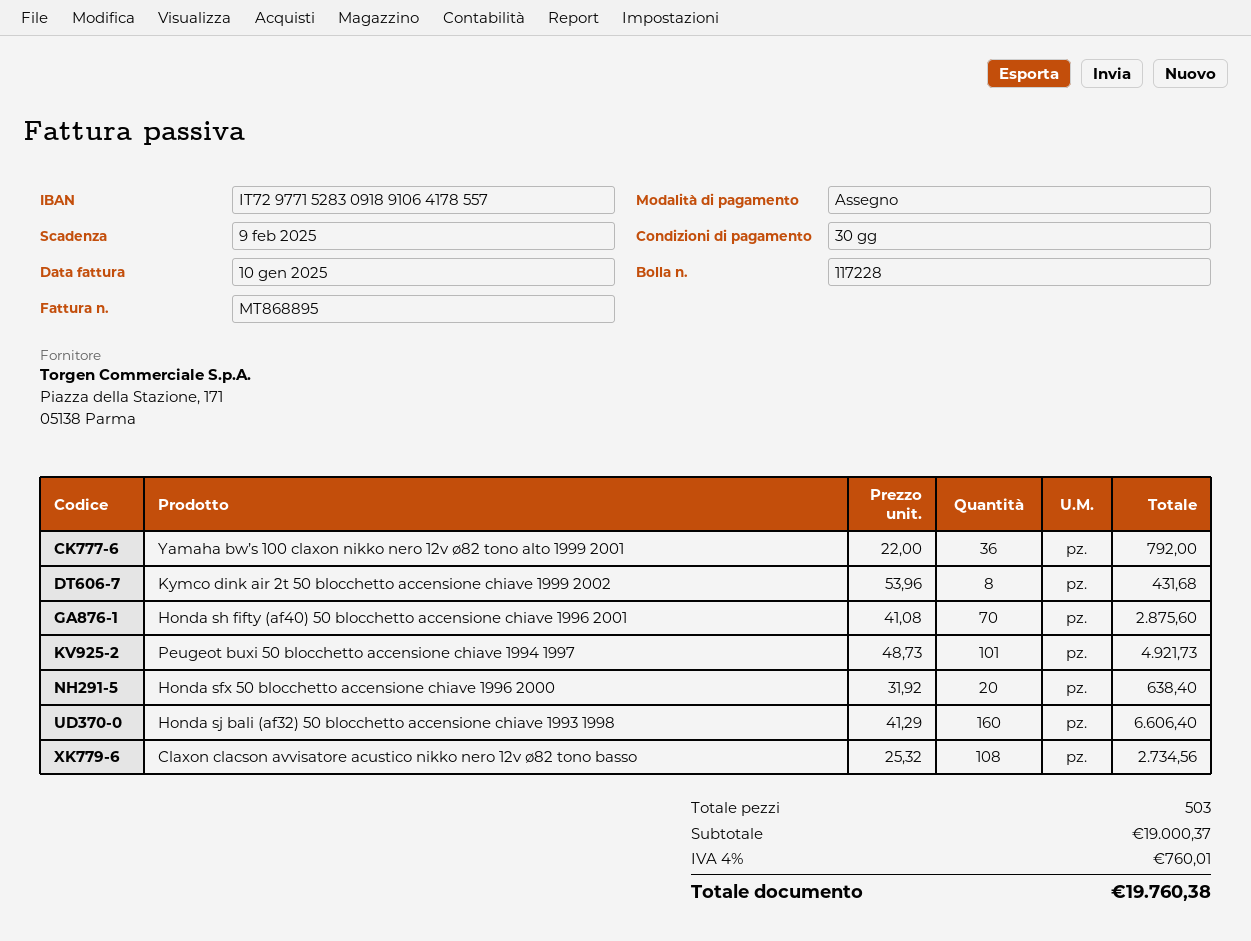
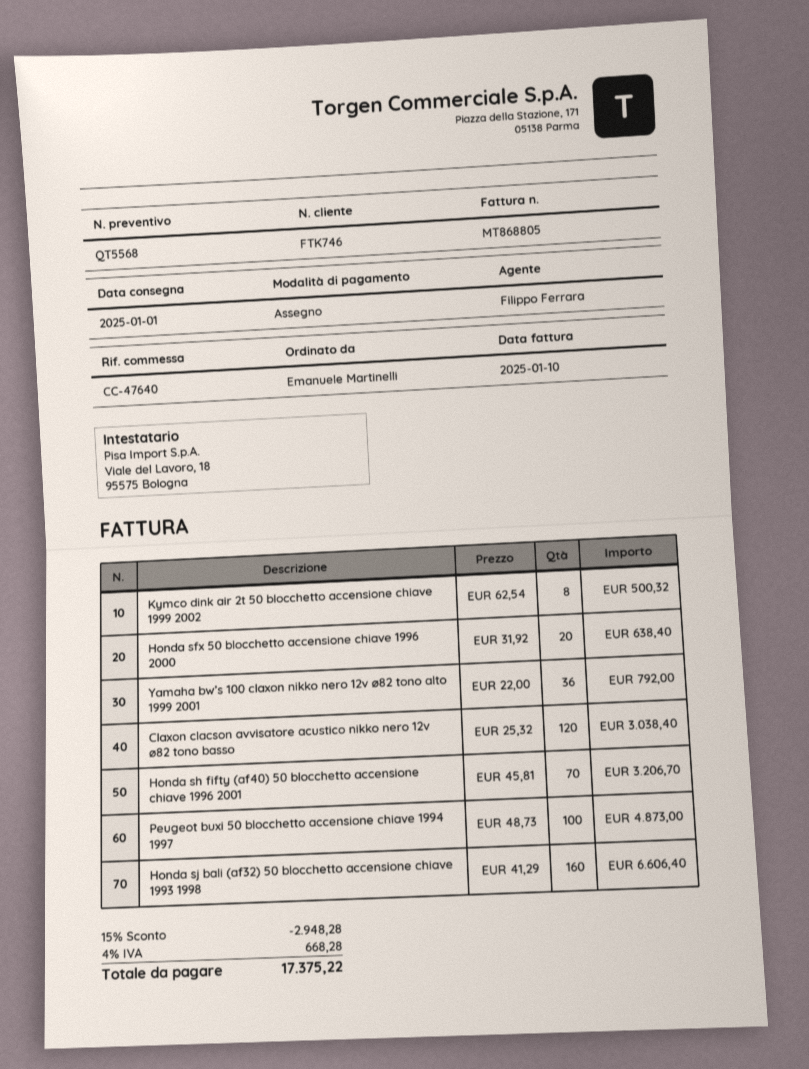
invoice number: MT868895 -> MT868805
Kymco dink air 2t 50 blocchetto accensione chiave 1999 2002: 8 x 53.96 = 431.68 -> 8 x 62.54 = 500.32
Honda sh fifty (af40) 50 blocchetto accensione chiave 1996 2001: 70 x 41.08 = 2875.60 -> 70 x 45.81 = 3206.70
Peugeot buxi 50 blocchetto accensione chiave 1994 1997: 101 x 48.73 = 4921.73 -> 100 x 48.73 = 4873.00
Claxon clacson avvisatore acustico nikko nero 12v ø82 tono basso: 108 x 25.32 = 2734.56 -> 120 x 25.32 = 3038.40
discount: none -> 15% = 2948.28
tax: 4% = 760.01 -> 4% = 668.28
total: 19760.38 -> 17375.22

